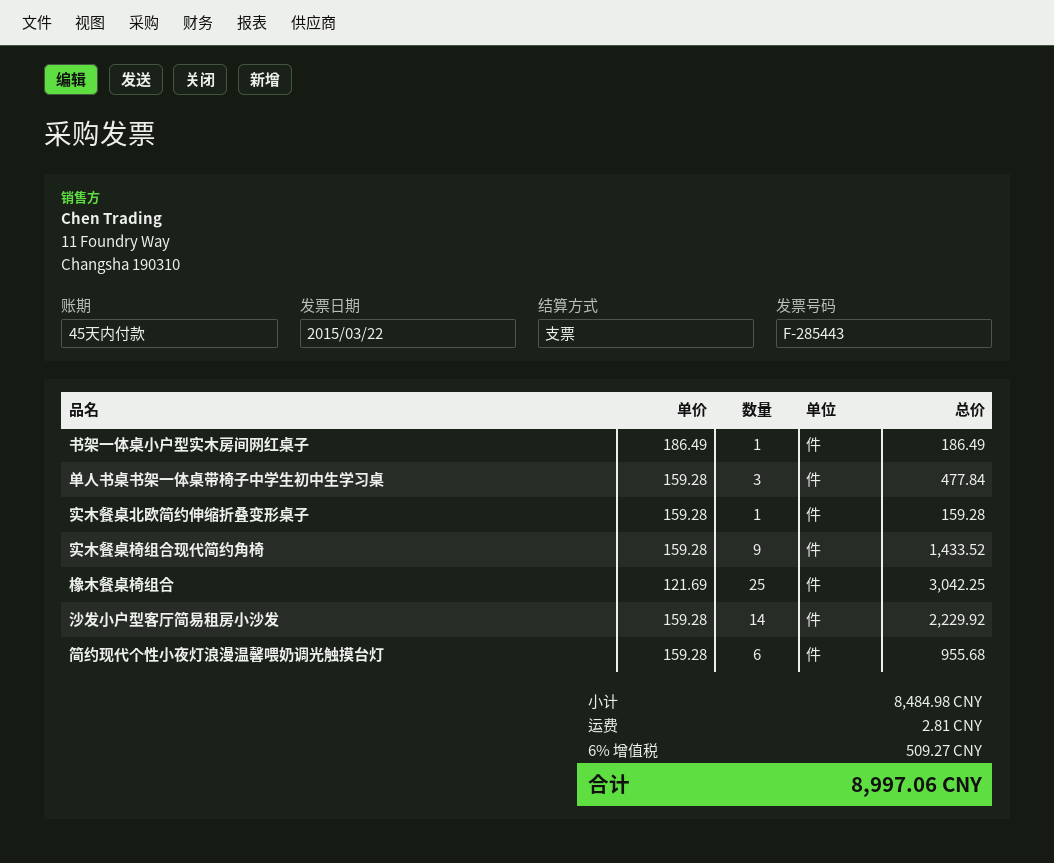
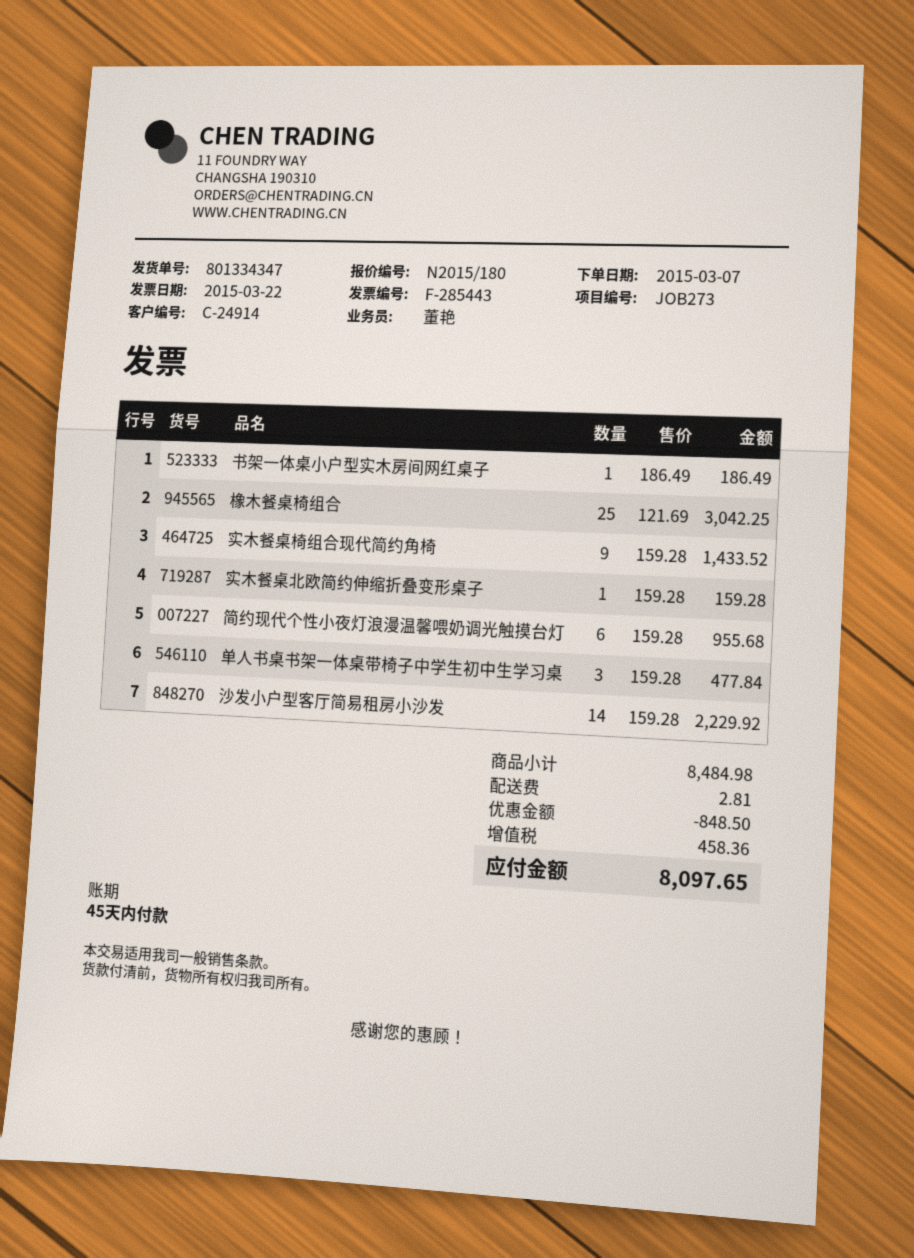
discount: none -> 848.50
tax: 509.27 -> 458.36
total: 8997.06 -> 8097.65

